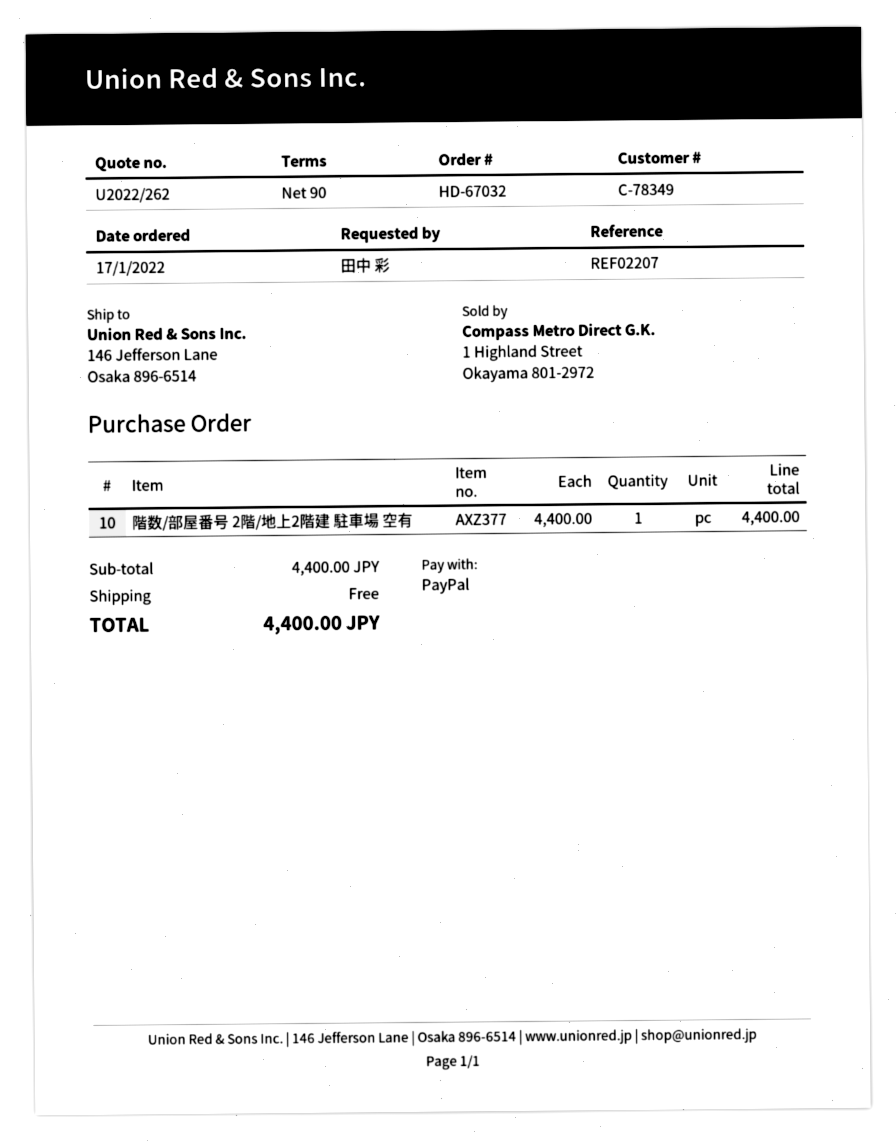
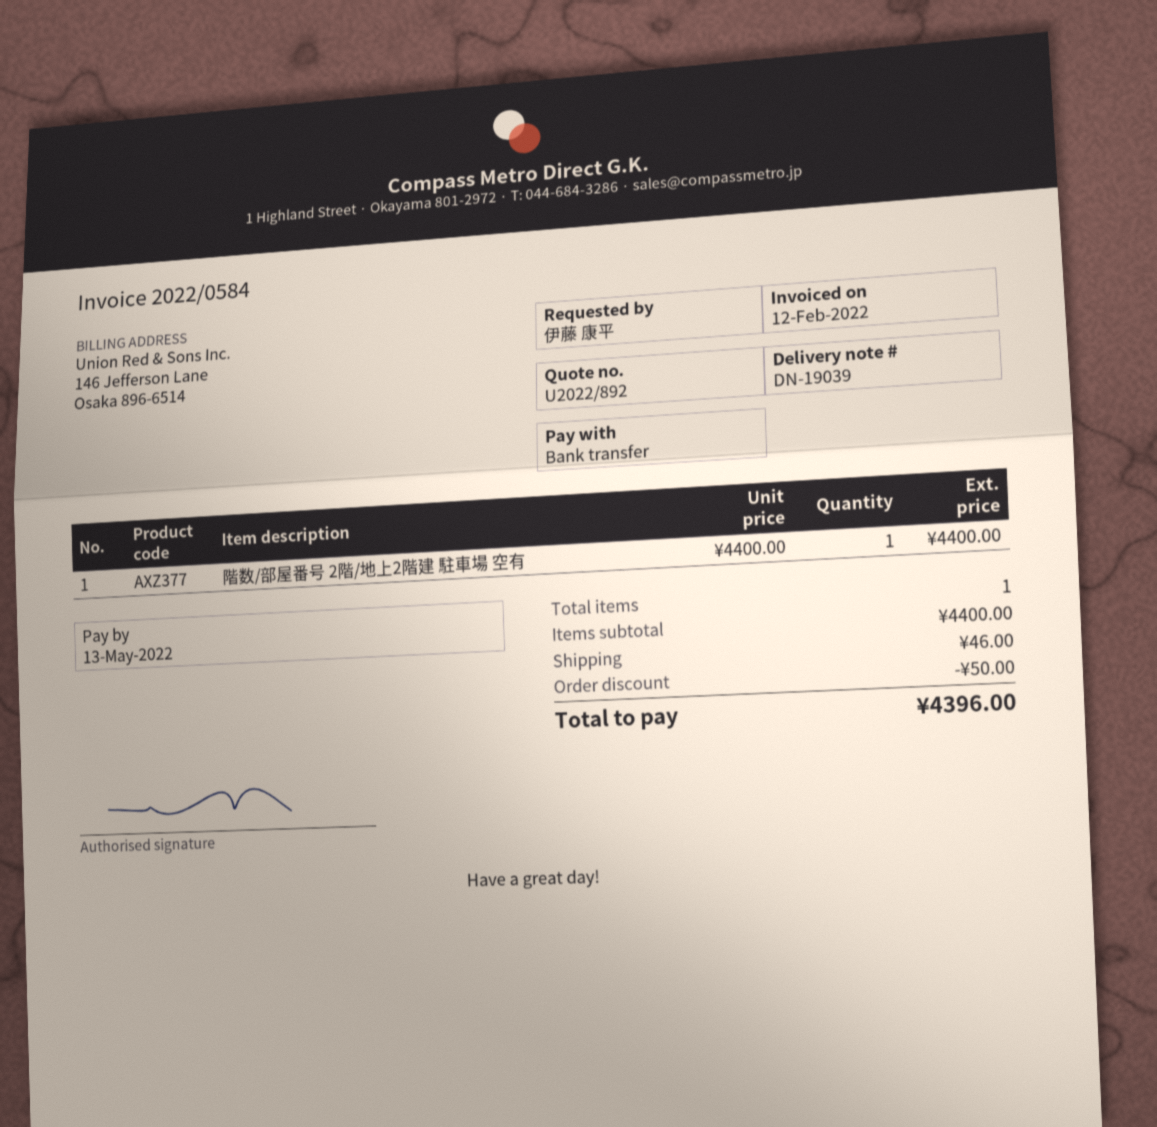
quote number: U2022/262 -> U2022/892
ordered by: 田中 彩 -> 伊藤 康平
payment method: PayPal -> bank transfer
discount: none -> 50.00
shipping: 0.00 -> 46.00
total: 4400.00 -> 4396.00

